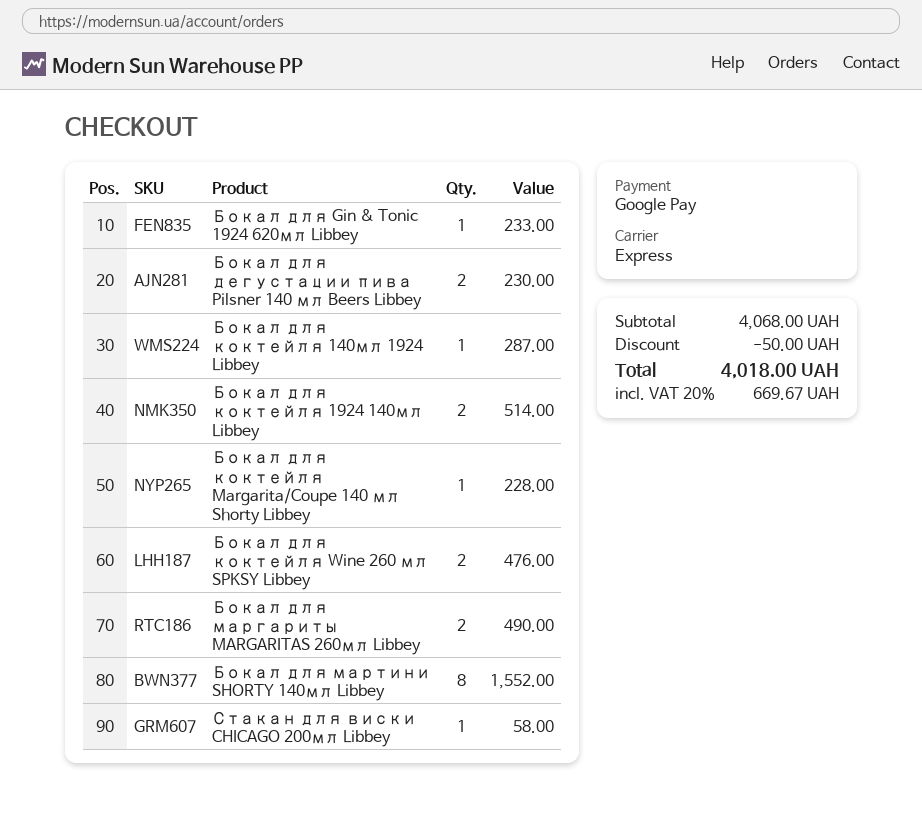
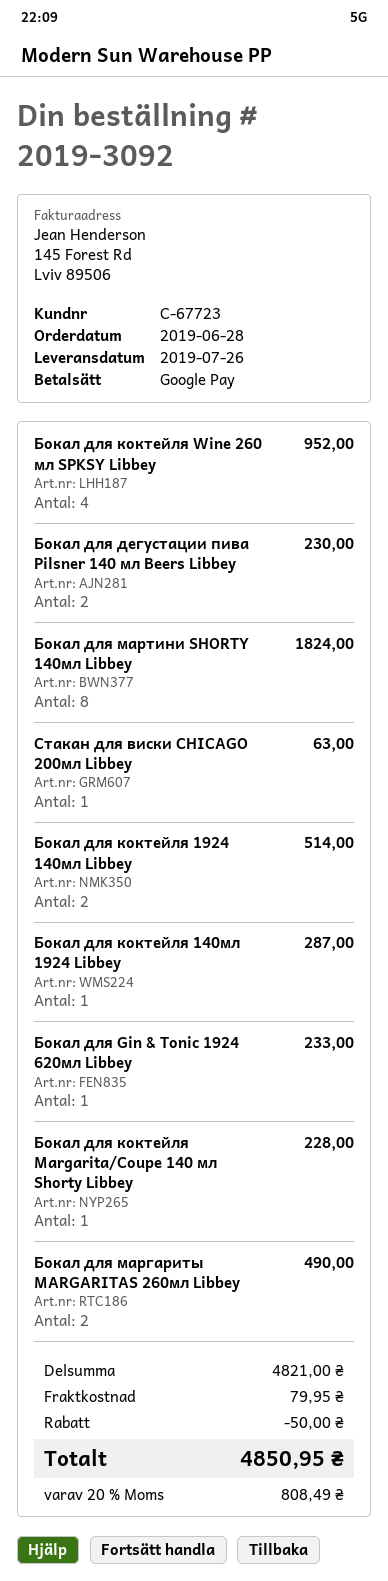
Бокал для коктейля Wine 260 мл SPKSY Libbey: 2 for 476.00 -> 4 for 952.00
Бокал для мартини SHORTY 140мл Libbey: 8 for 1552.00 -> 8 for 1824.00
Стакан для виски CHICAGO 200мл Libbey: 1 for 58.00 -> 1 for 63.00
subtotal: 4068.00 -> 4821.00
shipping: none -> 79.95
tax: 20% = 669.67 -> 20% = 808.49
total: 4018.00 -> 4850.95

